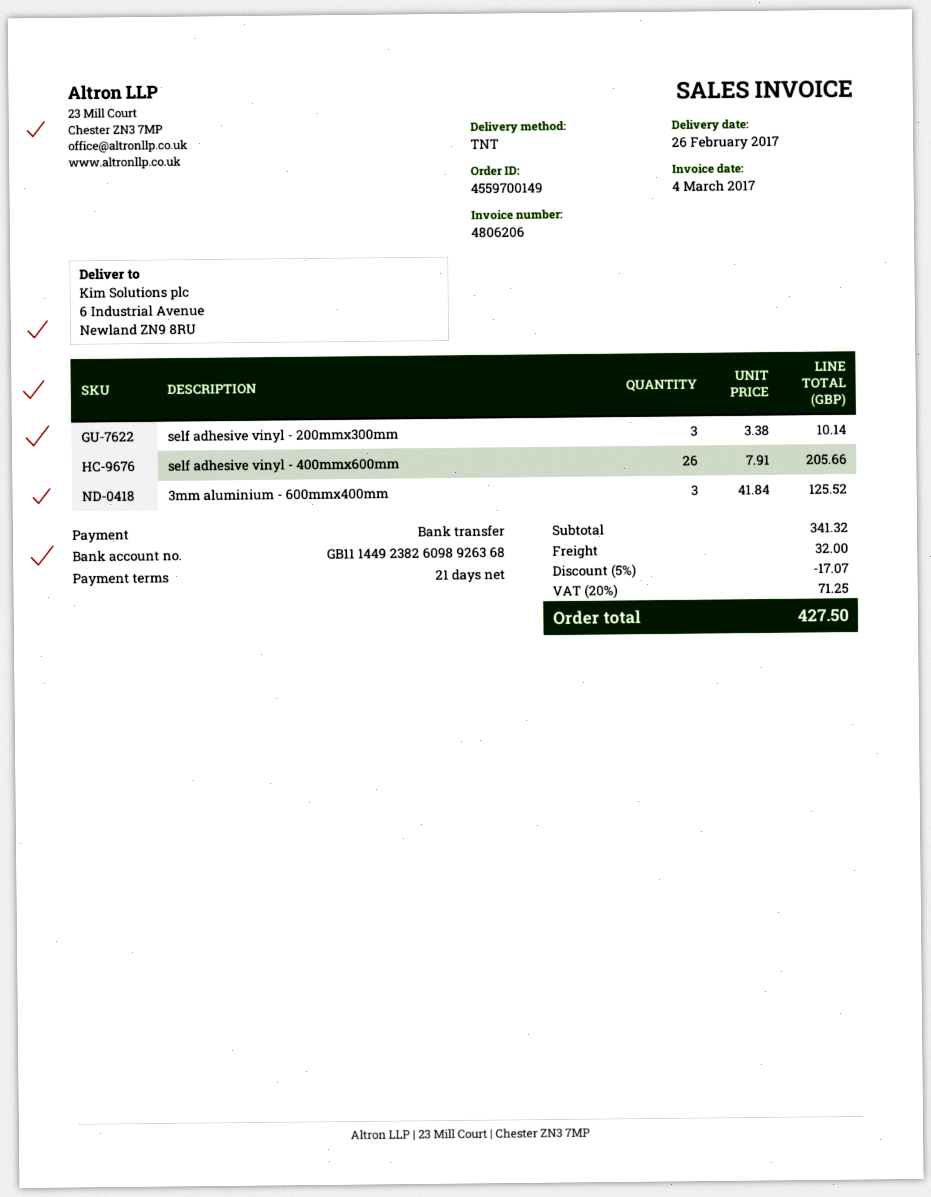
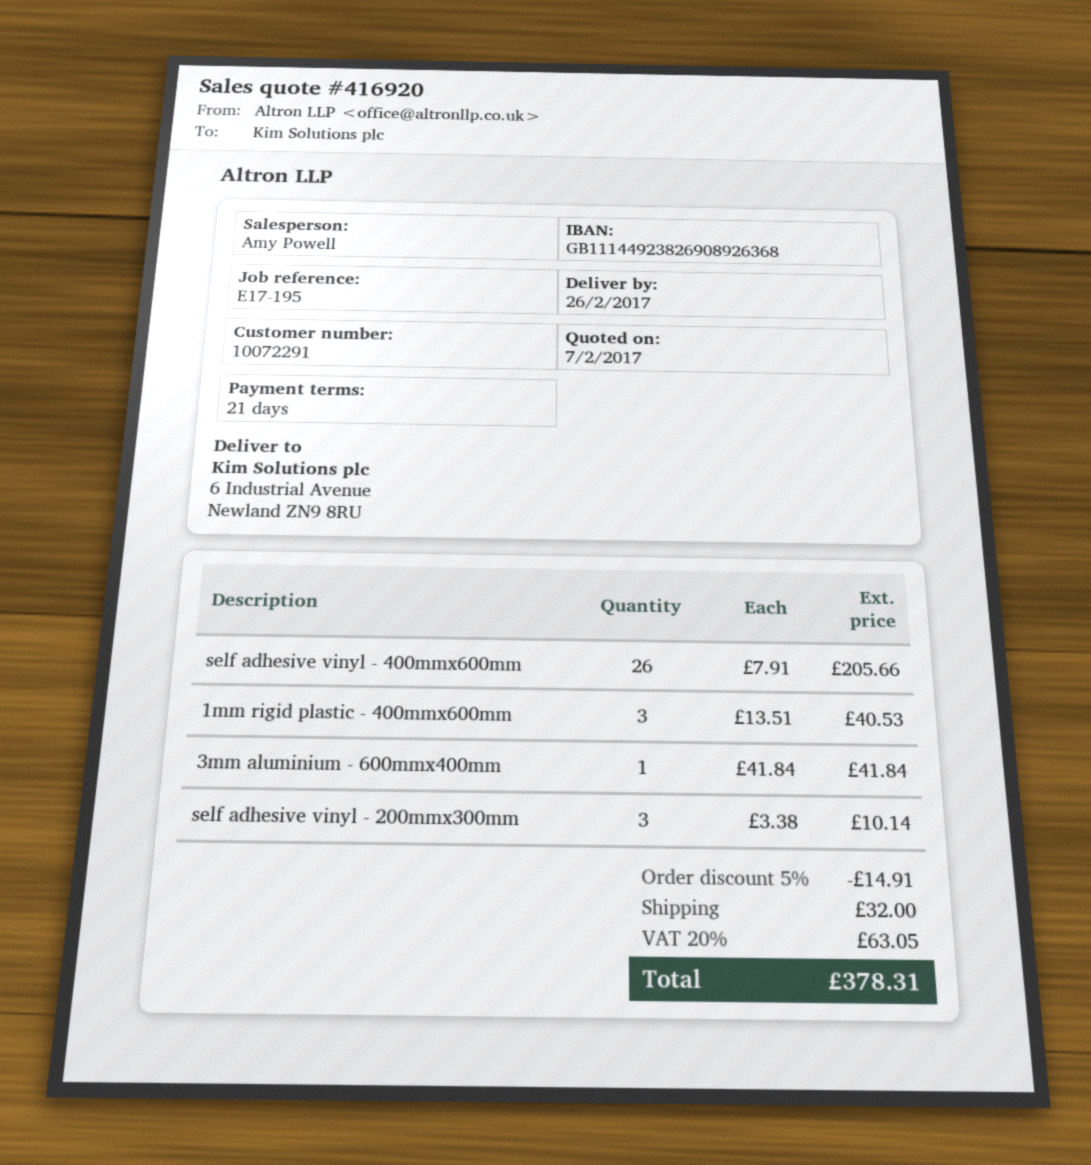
bank account: GB11144923826098926368 -> GB11144923826908926368
3mm aluminium - 600mmx400mm: 3 x 41.84 = 125.52 -> 1 x 41.84 = 41.84
1mm rigid plastic - 400mmx600mm: none -> 3 x 13.51 = 40.53
discount: 5% = 17.07 -> 5% = 14.91
tax: 20% = 71.25 -> 20% = 63.05
total: 427.50 -> 378.31

